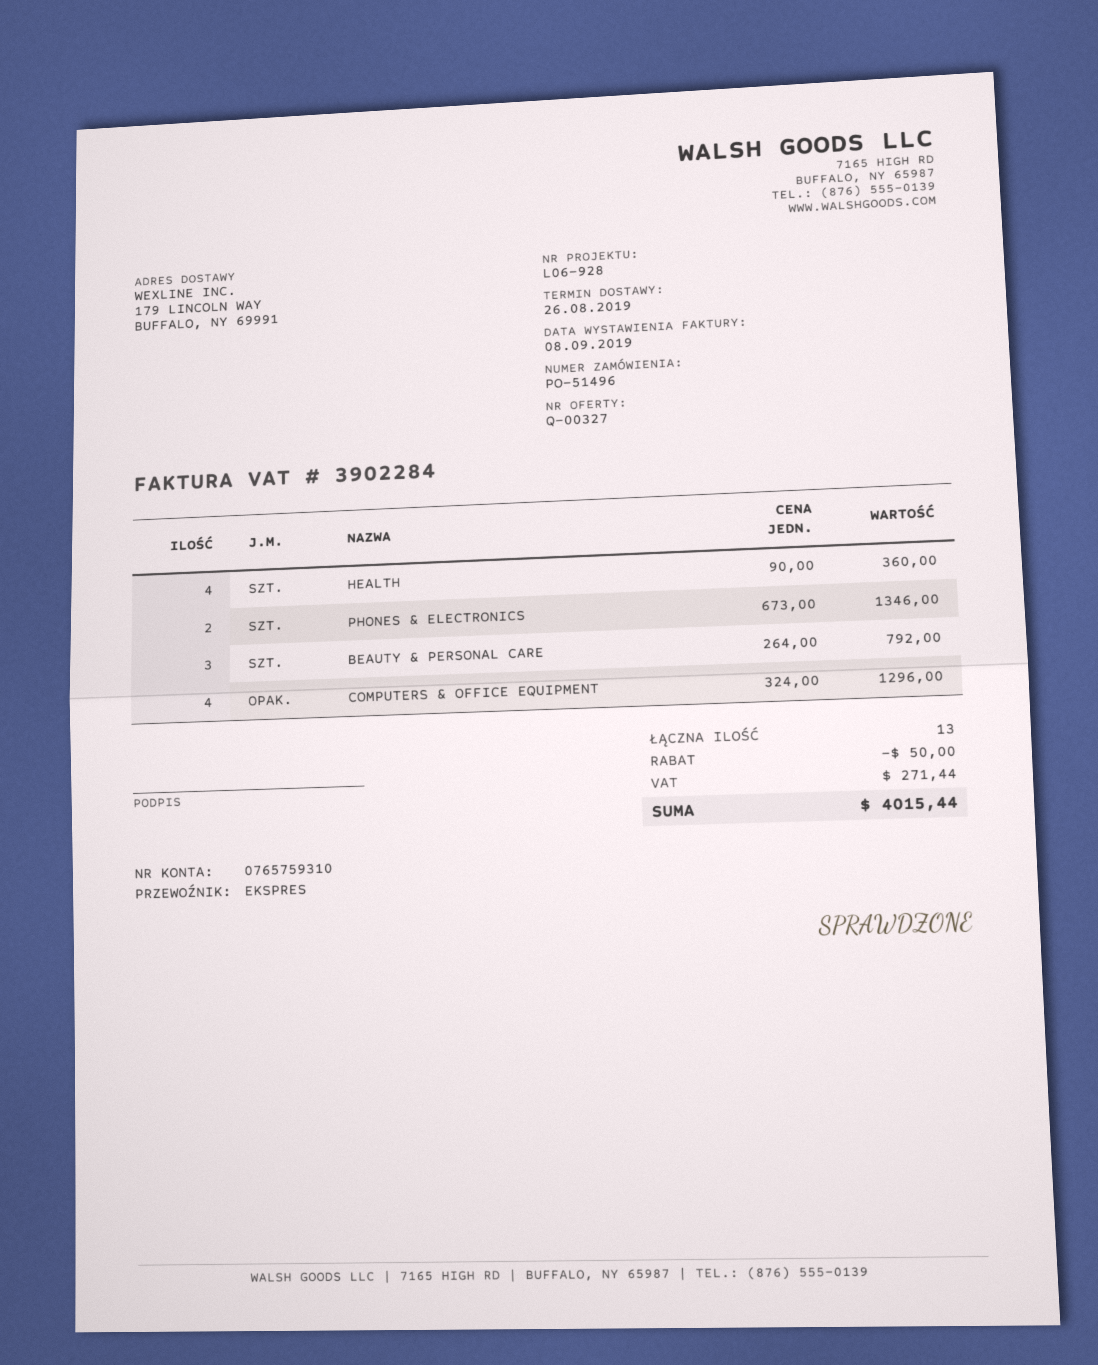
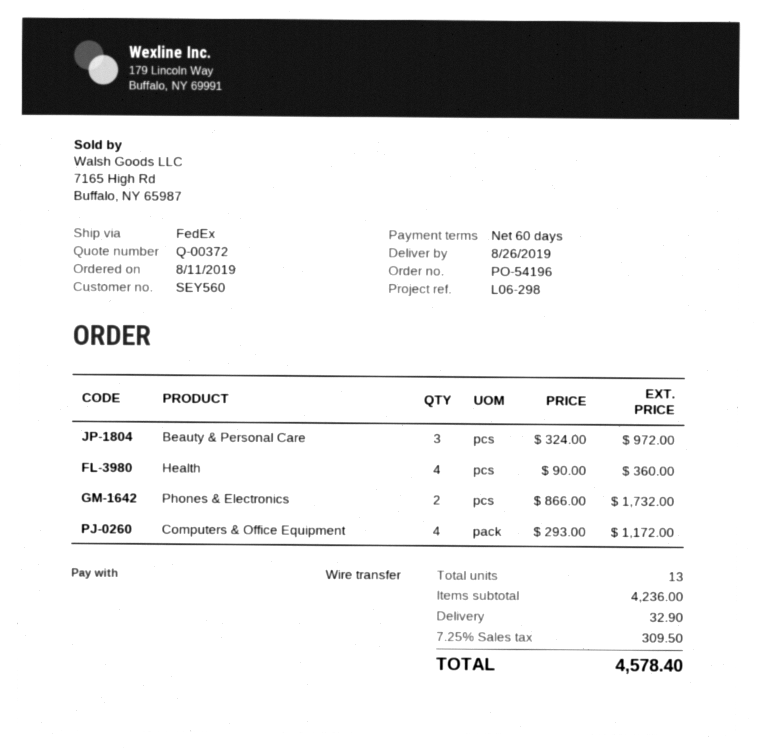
quote number: Q-00327 -> Q-00372
order number: PO-51496 -> PO-54196
reference: L06-928 -> L06-298
shipping method: express -> FedEx
PHONES & ELECTRONICS: 2 x 673.00 = 1346.00 -> 2 x 866.00 = 1732.00
BEAUTY & PERSONAL CARE: 3 x 264.00 = 792.00 -> 3 x 324.00 = 972.00
COMPUTERS & OFFICE EQUIPMENT: 4 x 324.00 = 1296.00 -> 4 x 293.00 = 1172.00
discount: 50.00 -> none
shipping: none -> 32.90
tax: 271.44 -> 309.50
total: 4015.44 -> 4578.40

